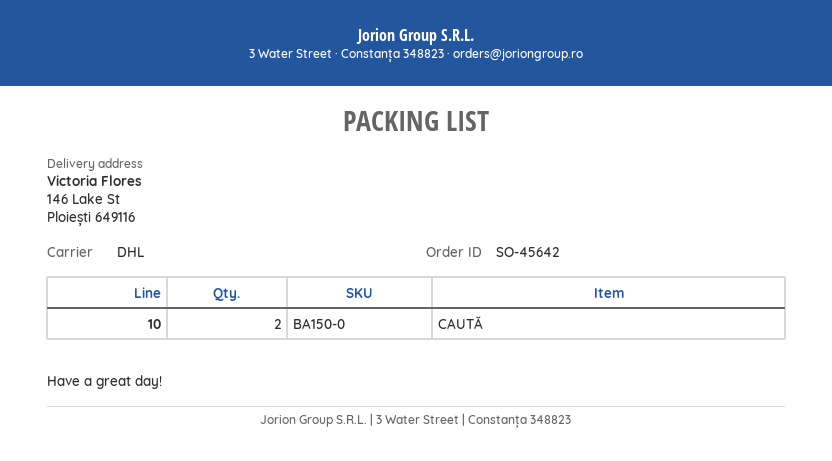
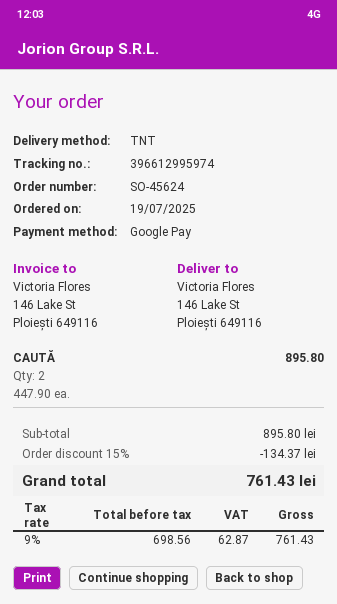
order number: SO-45642 -> SO-45624
shipping method: DHL -> TNT

